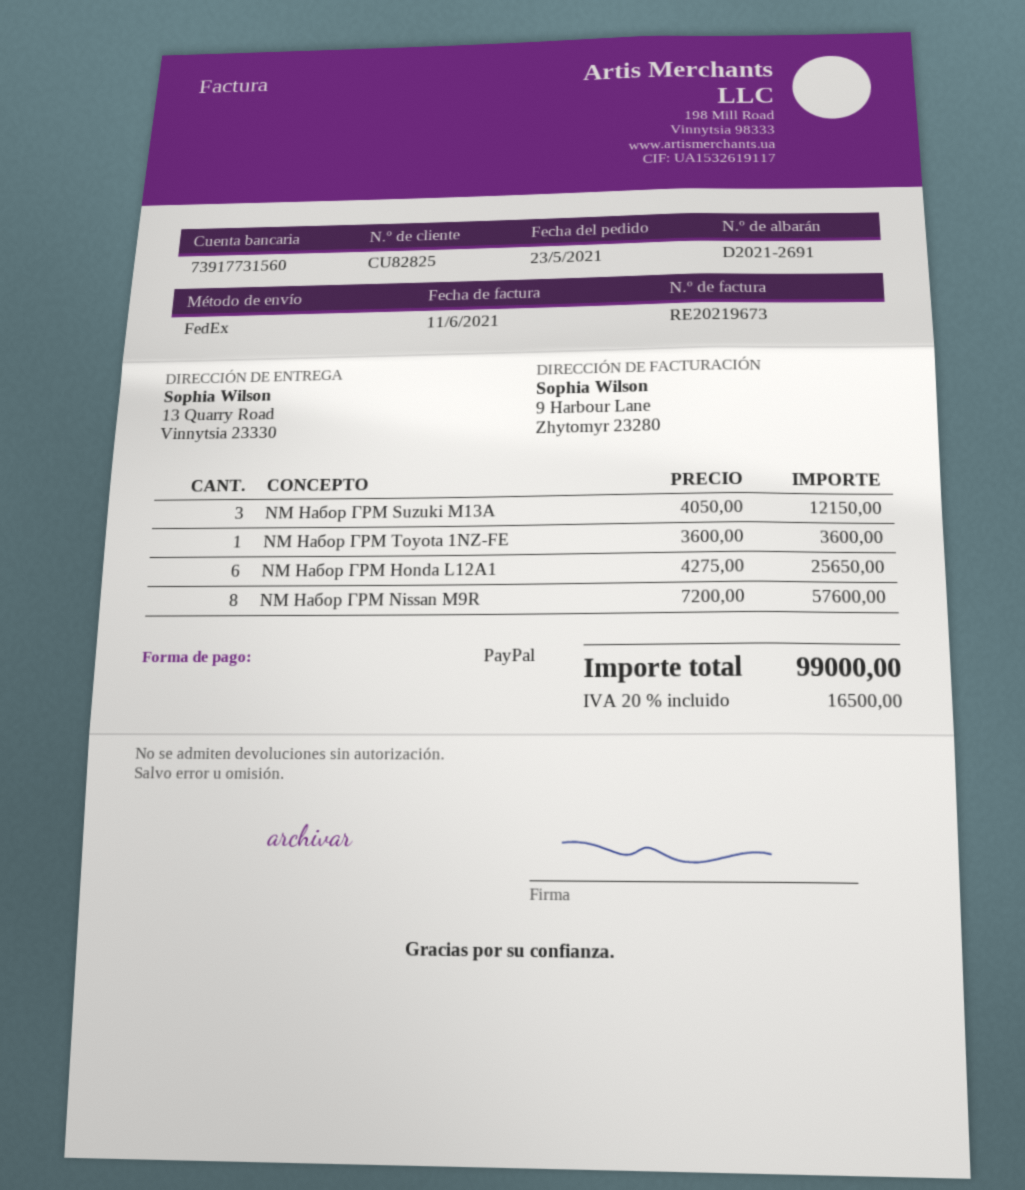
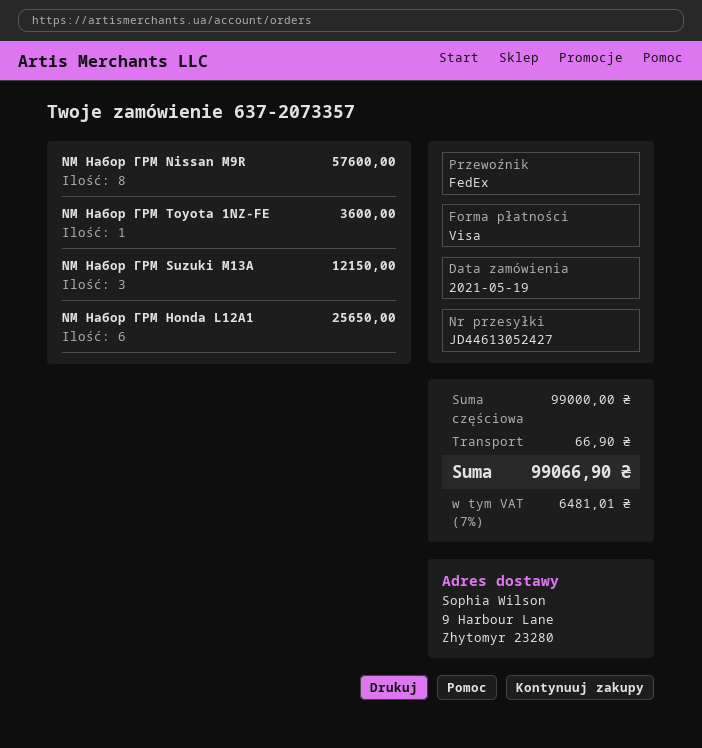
order date: 2021-05-23 -> 2021-05-19
payment method: PayPal -> Visa
ship to: 13 Quarry Road, Vinnytsia 23330 -> 9 Harbour Lane, Zhytomyr 23280
shipping: none -> 66.90
tax: 20% = 16500.00 -> 7% = 6481.01
total: 99000.00 -> 99066.90

